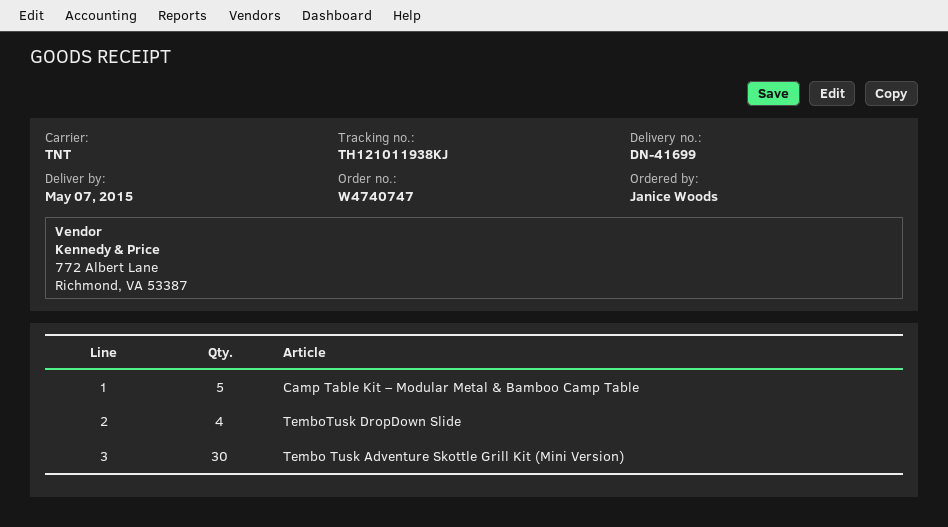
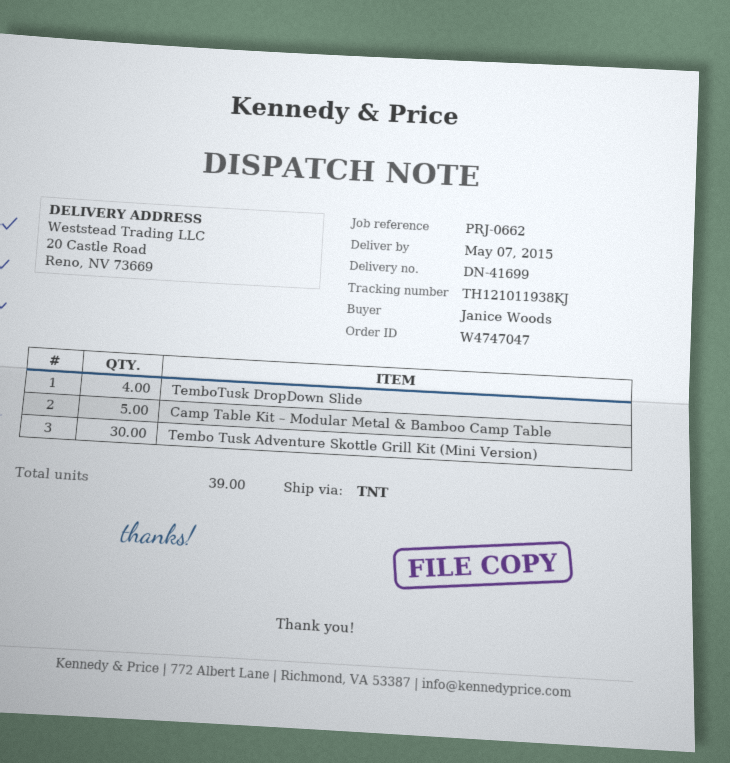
order number: W4740747 -> W4747047

